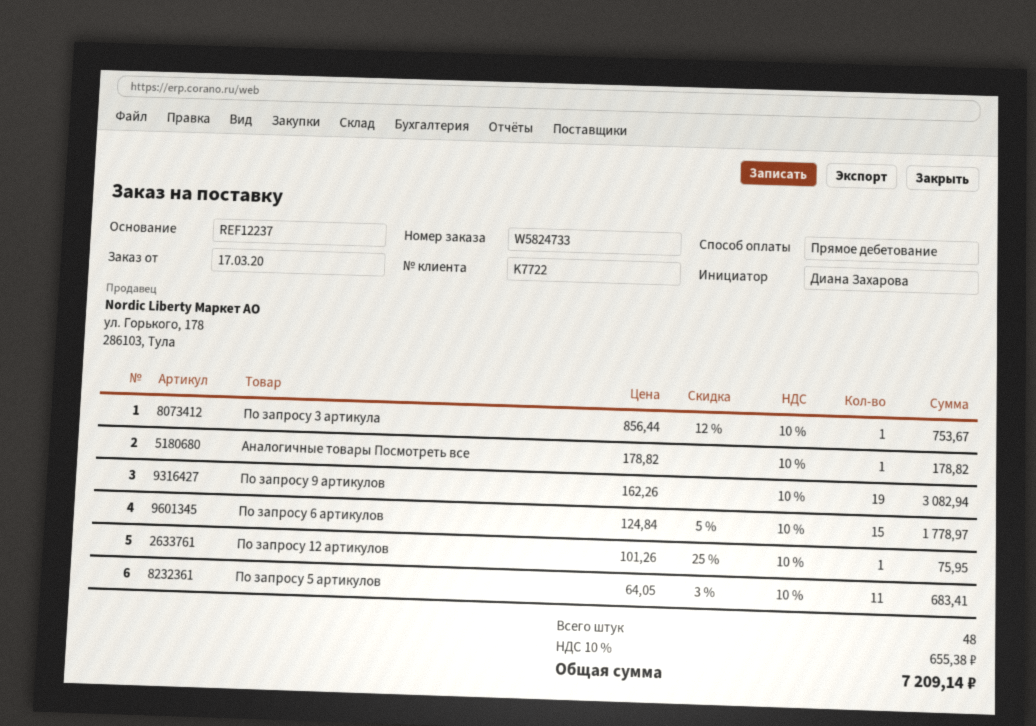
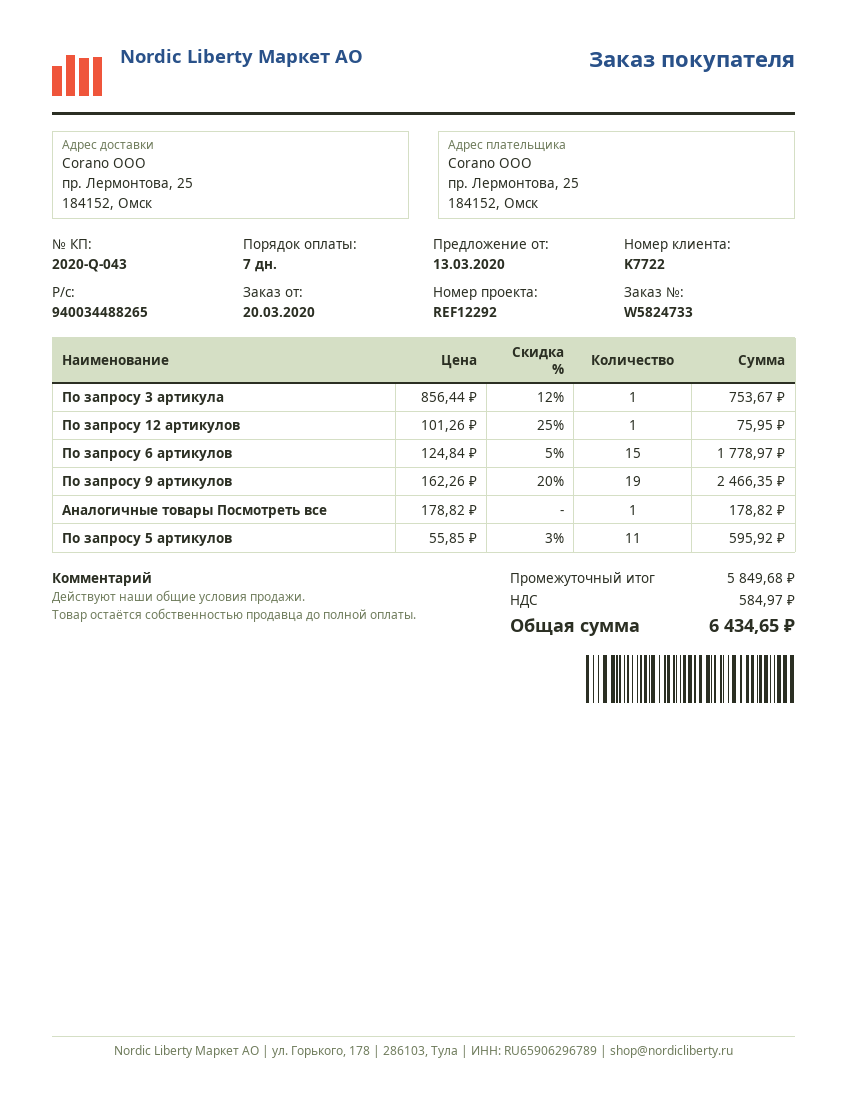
order date: 2020-03-17 -> 2020-03-20
reference: REF12237 -> REF12292
По запросу 9 артикулов: 19 x 162.26 = 3082.94 -> 19 x 162.26 - 20% = 2466.35
По запросу 5 артикулов: 11 x 64.05 - 3% = 683.41 -> 11 x 55.85 - 3% = 595.92
tax: 655.38 -> 584.97
total: 7209.14 -> 6434.65

